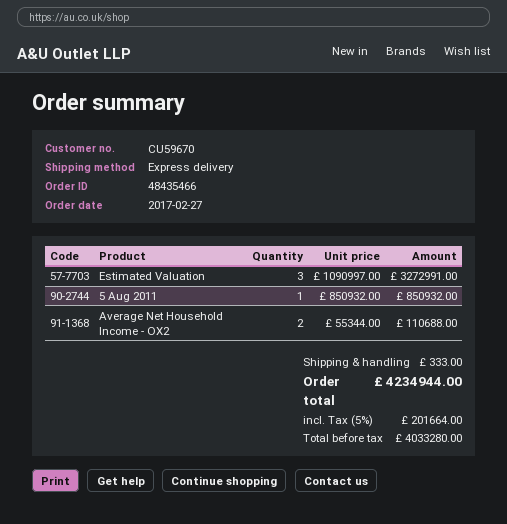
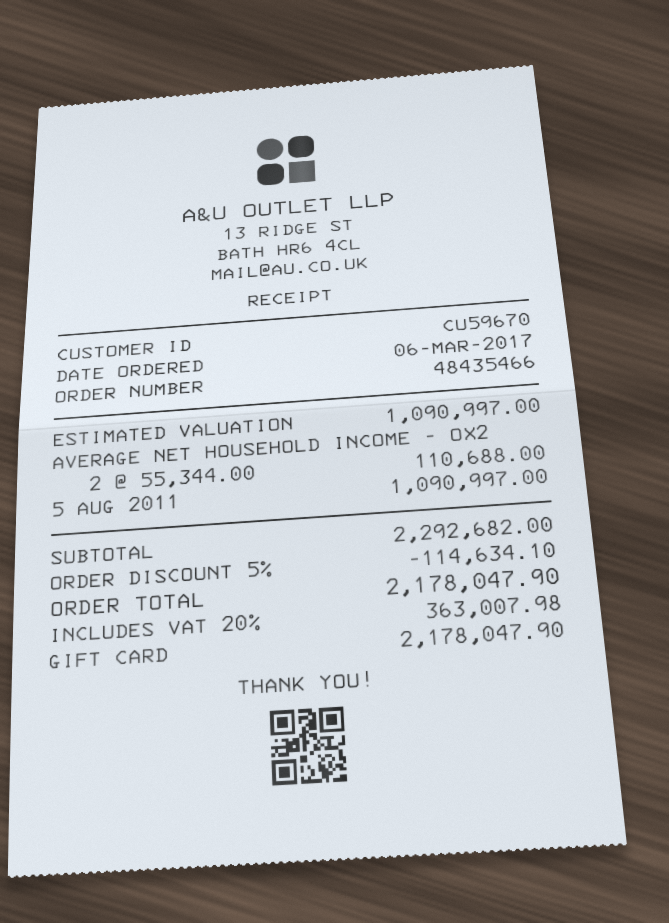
order date: 2017-02-27 -> 2017-03-06
Estimated Valuation: 3 x 1090997.00 = 3272991.00 -> 1 x 1090997.00 = 1090997.00
5 Aug 2011: 1 x 850932.00 = 850932.00 -> 1 x 1090997.00 = 1090997.00
discount: none -> 5% = 114634.10
shipping: 333.00 -> none
tax: 5% = 201664.00 -> 20% = 363007.98
total: 4234944.00 -> 2178047.90

